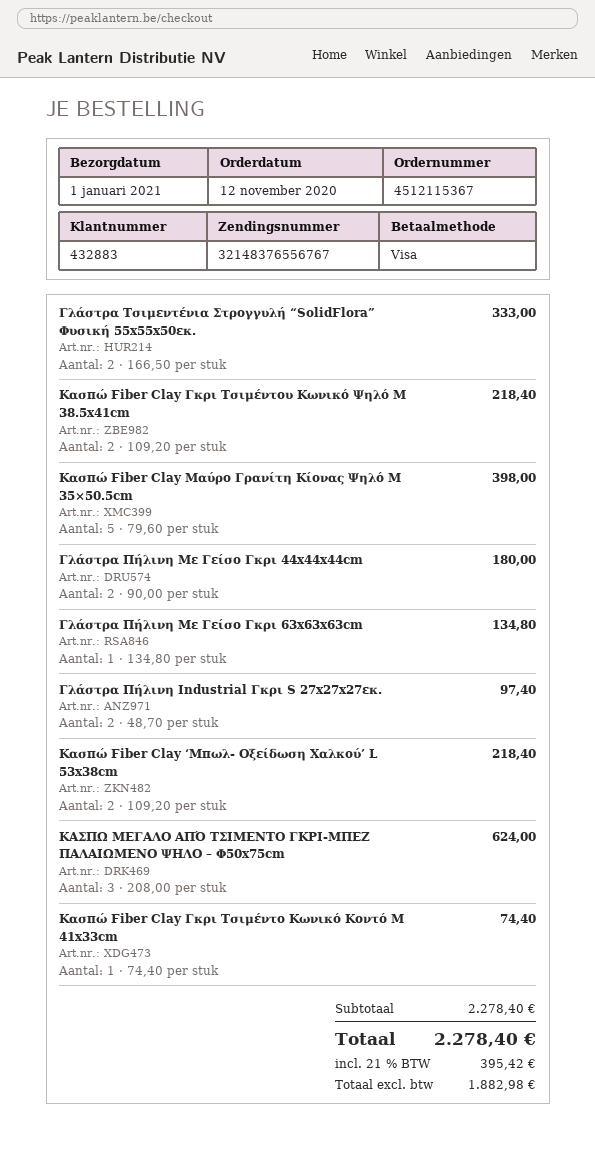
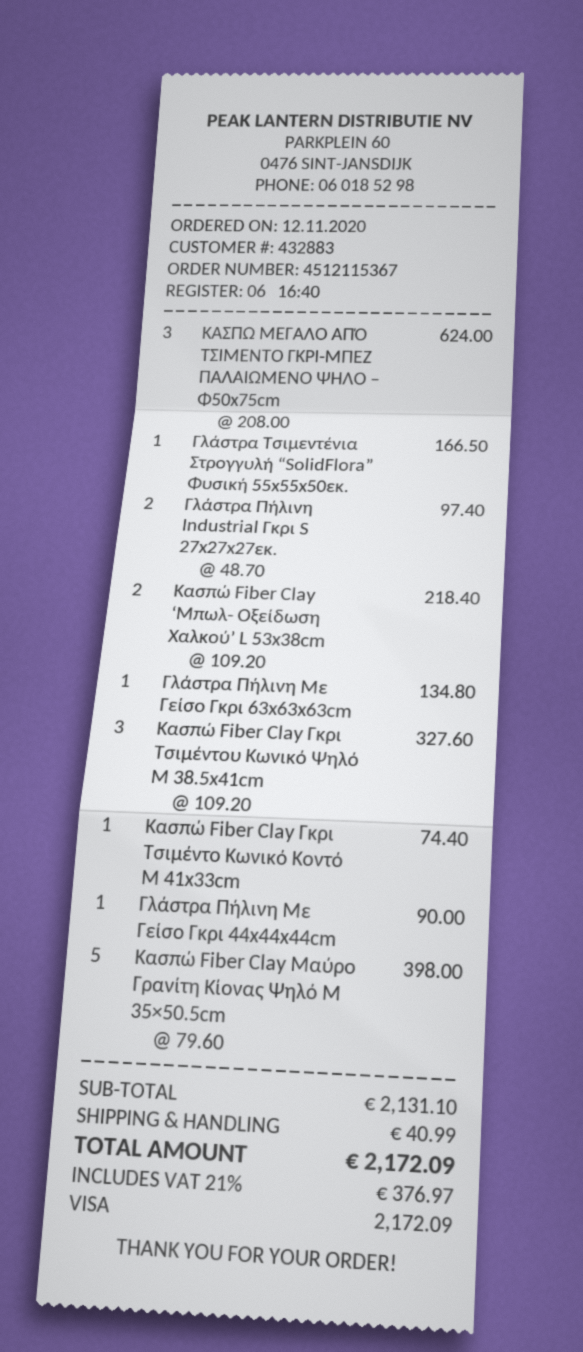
Γλάστρα Τσιμεντένια Στρογγυλή “SolidFlora” Φυσική 55x55x50εκ.: 2 x 166.50 = 333.00 -> 1 x 166.50 = 166.50
Κασπώ Fiber Clay Γκρι Τσιμέντου Κωνικό Ψηλό M 38.5x41cm: 2 x 109.20 = 218.40 -> 3 x 109.20 = 327.60
Γλάστρα Πήλινη Με Γείσο Γκρι 44x44x44cm: 2 x 90.00 = 180.00 -> 1 x 90.00 = 90.00
subtotal: 2278.40 -> 2131.10
shipping: none -> 40.99
tax: 21% = 395.42 -> 21% = 376.97
total: 2278.40 -> 2172.09

